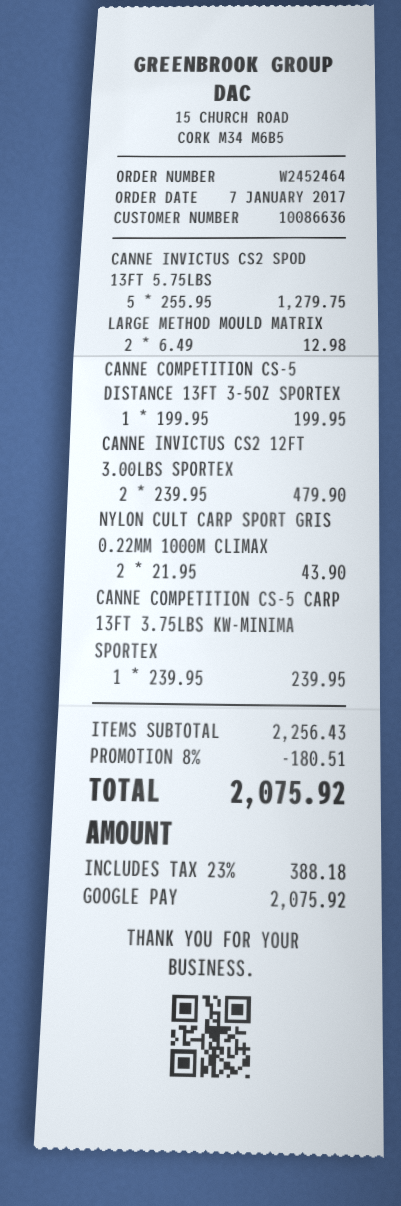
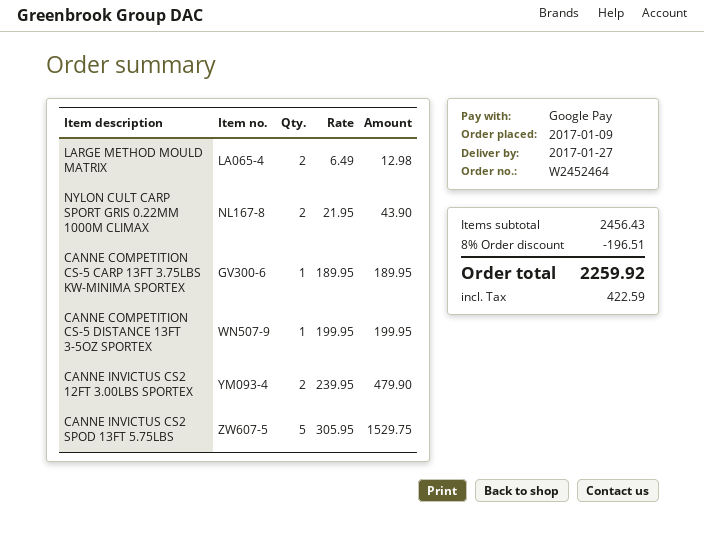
order date: 2017-01-07 -> 2017-01-09
CANNE INVICTUS CS2 SPOD 13FT 5.75LBS: 5 x 255.95 = 1279.75 -> 5 x 305.95 = 1529.75
CANNE COMPETITION CS-5 CARP 13FT 3.75LBS KW-MINIMA SPORTEX: 1 x 239.95 = 239.95 -> 1 x 189.95 = 189.95
subtotal: 2256.43 -> 2456.43
discount: 8% = 180.51 -> 8% = 196.51
tax: 388.18 -> 422.59
total: 2075.92 -> 2259.92

